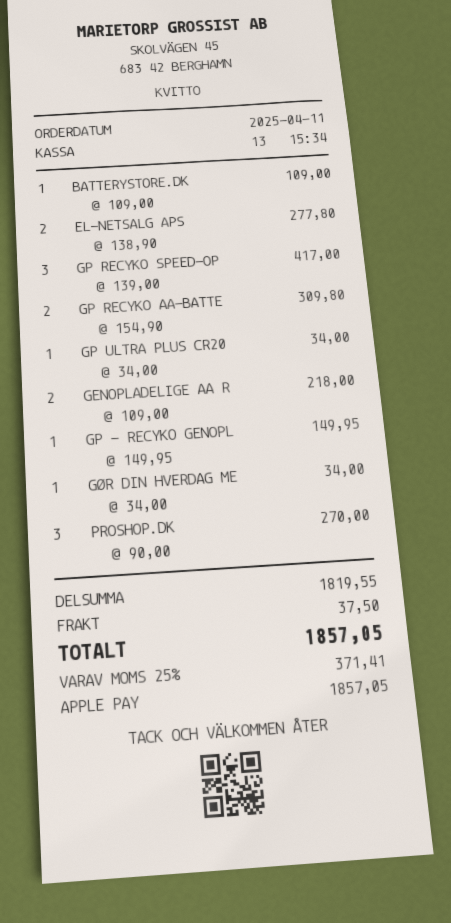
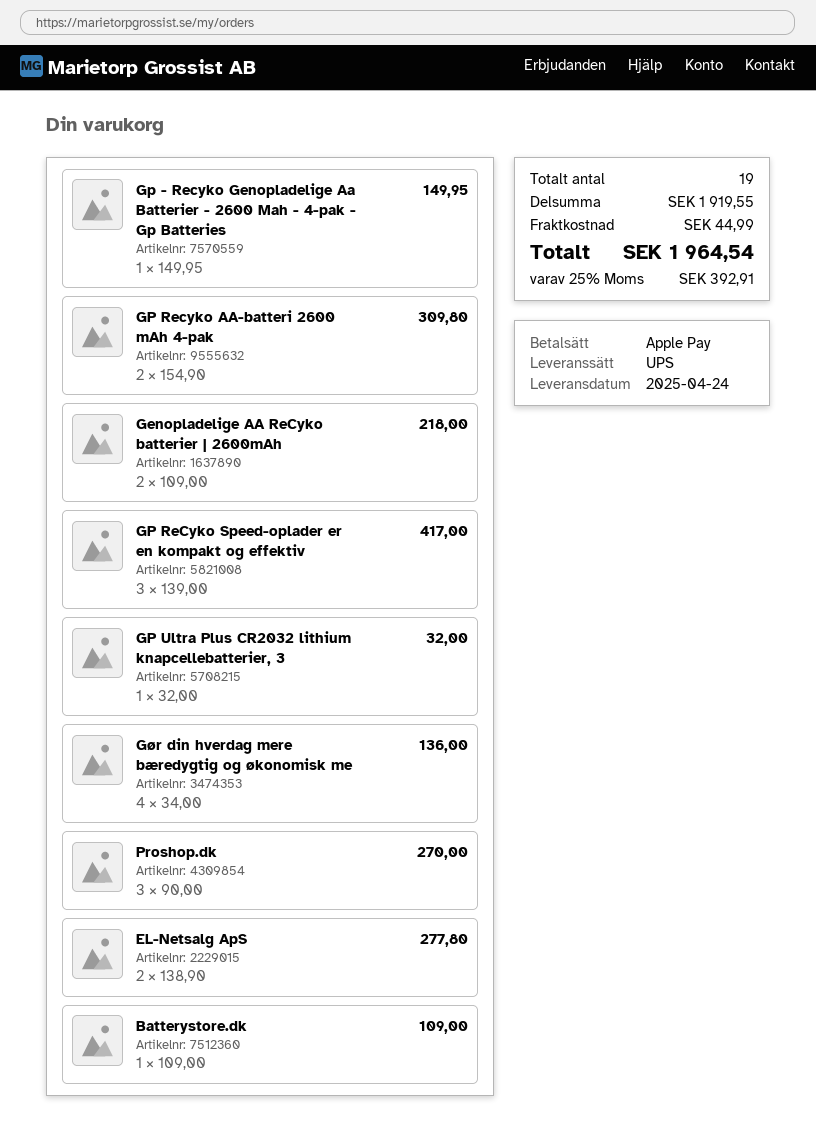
GP ULTRA PLUS CR20: 1 x 34.00 = 34.00 -> 1 x 32.00 = 32.00
GØR DIN HVERDAG ME: 1 x 34.00 = 34.00 -> 4 x 34.00 = 136.00
subtotal: 1819.55 -> 1919.55
shipping: 37.50 -> 44.99
tax: 25% = 371.41 -> 25% = 392.91
total: 1857.05 -> 1964.54

